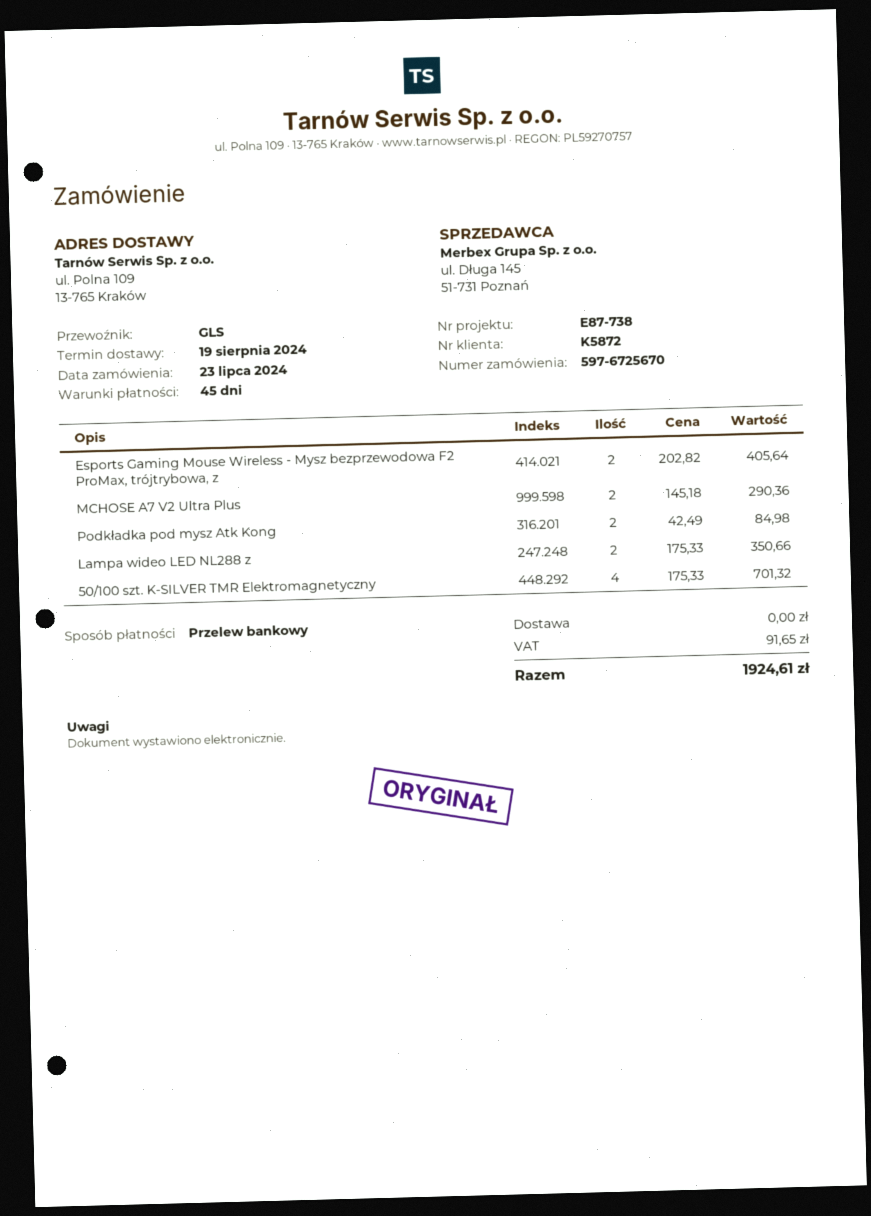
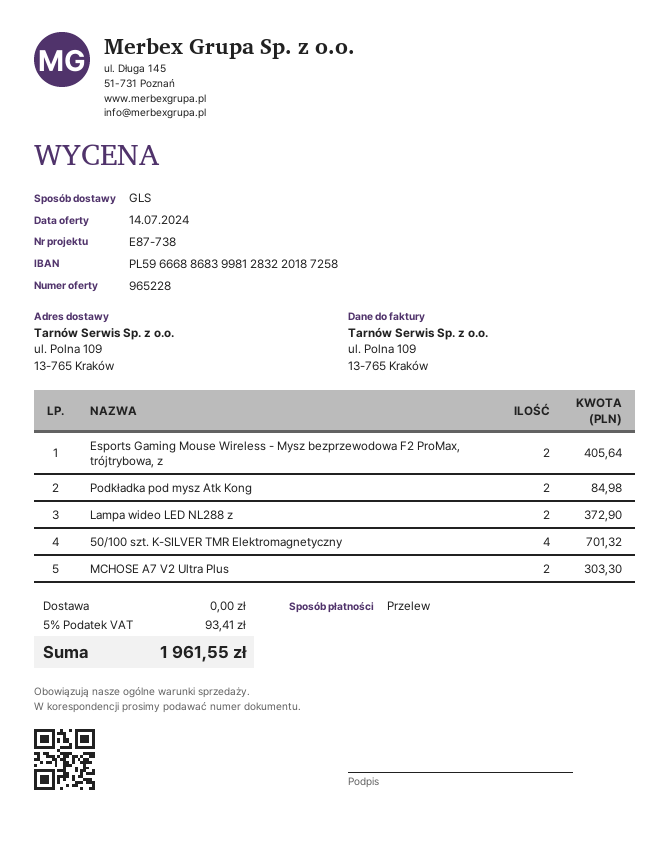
MCHOSE A7 V2 Ultra Plus: 2 for 290.36 -> 2 for 303.30
Lampa wideo LED NL288 z: 2 for 350.66 -> 2 for 372.90
tax: 91.65 -> 93.41
total: 1924.61 -> 1961.55

